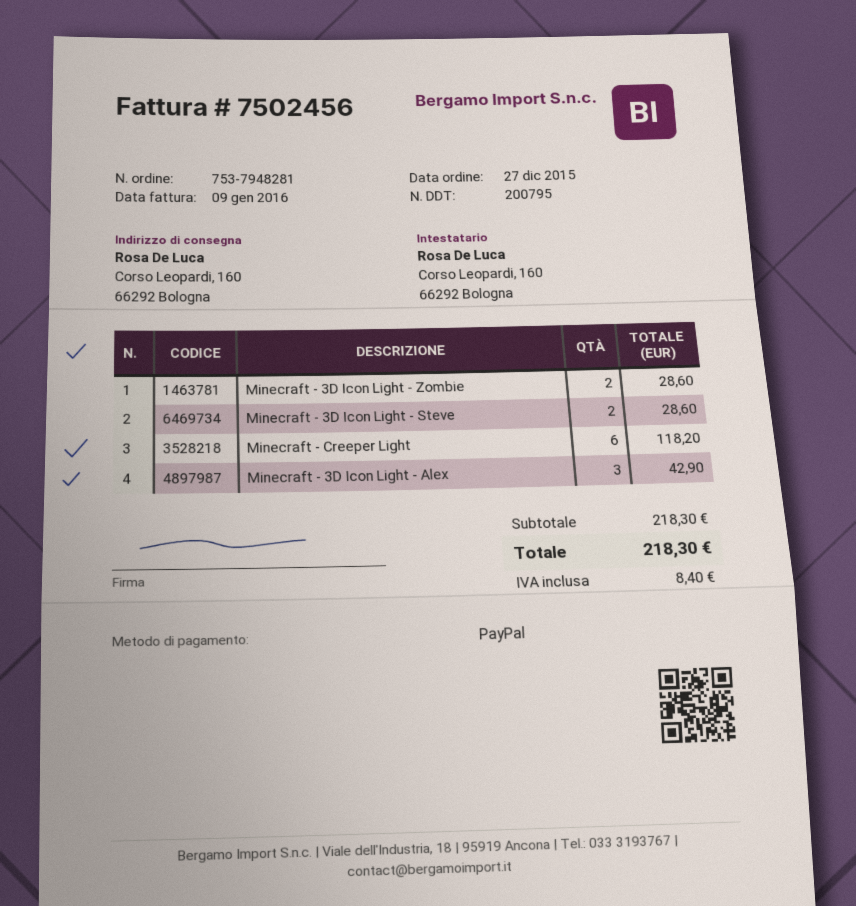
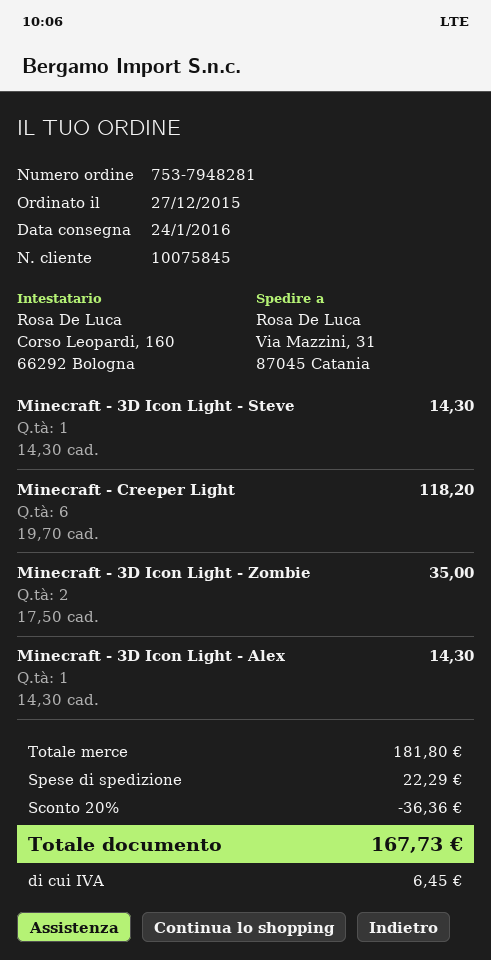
ship to: Corso Leopardi, 160, 66292 Bologna -> Via Mazzini, 31, 87045 Catania
Minecraft - 3D Icon Light - Zombie: 2 for 28.60 -> 2 for 35.00
Minecraft - 3D Icon Light - Steve: 2 for 28.60 -> 1 for 14.30
Minecraft - 3D Icon Light - Alex: 3 for 42.90 -> 1 for 14.30
subtotal: 218.30 -> 181.80
discount: none -> 20% = 36.36
shipping: none -> 22.29
tax: 8.40 -> 6.45
total: 218.30 -> 167.73

